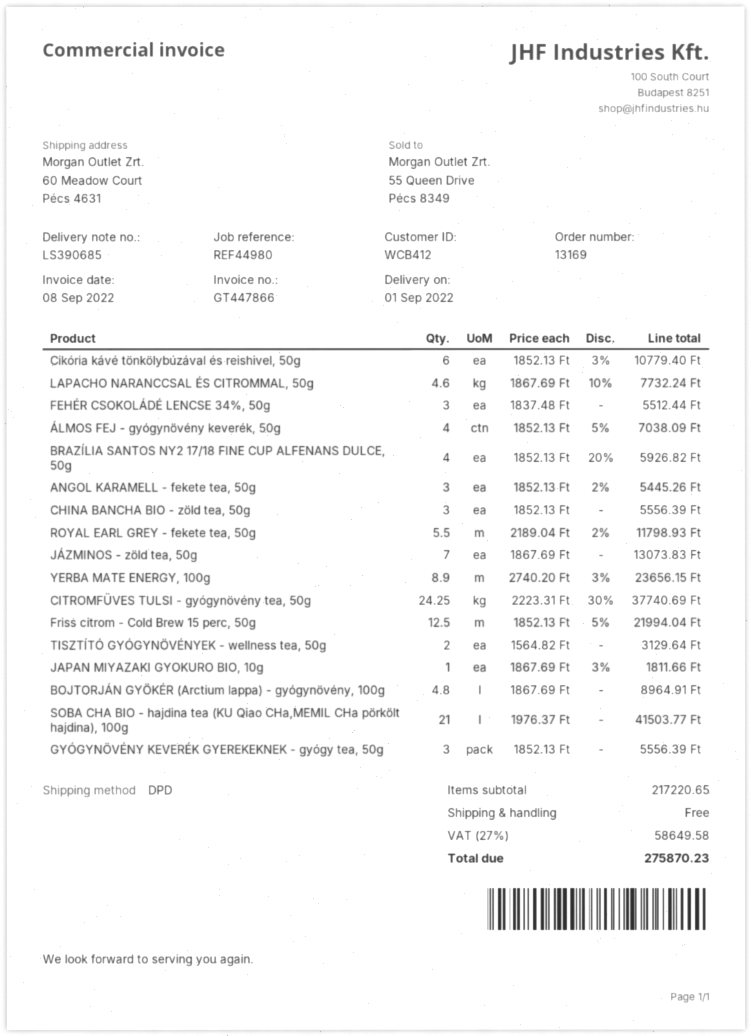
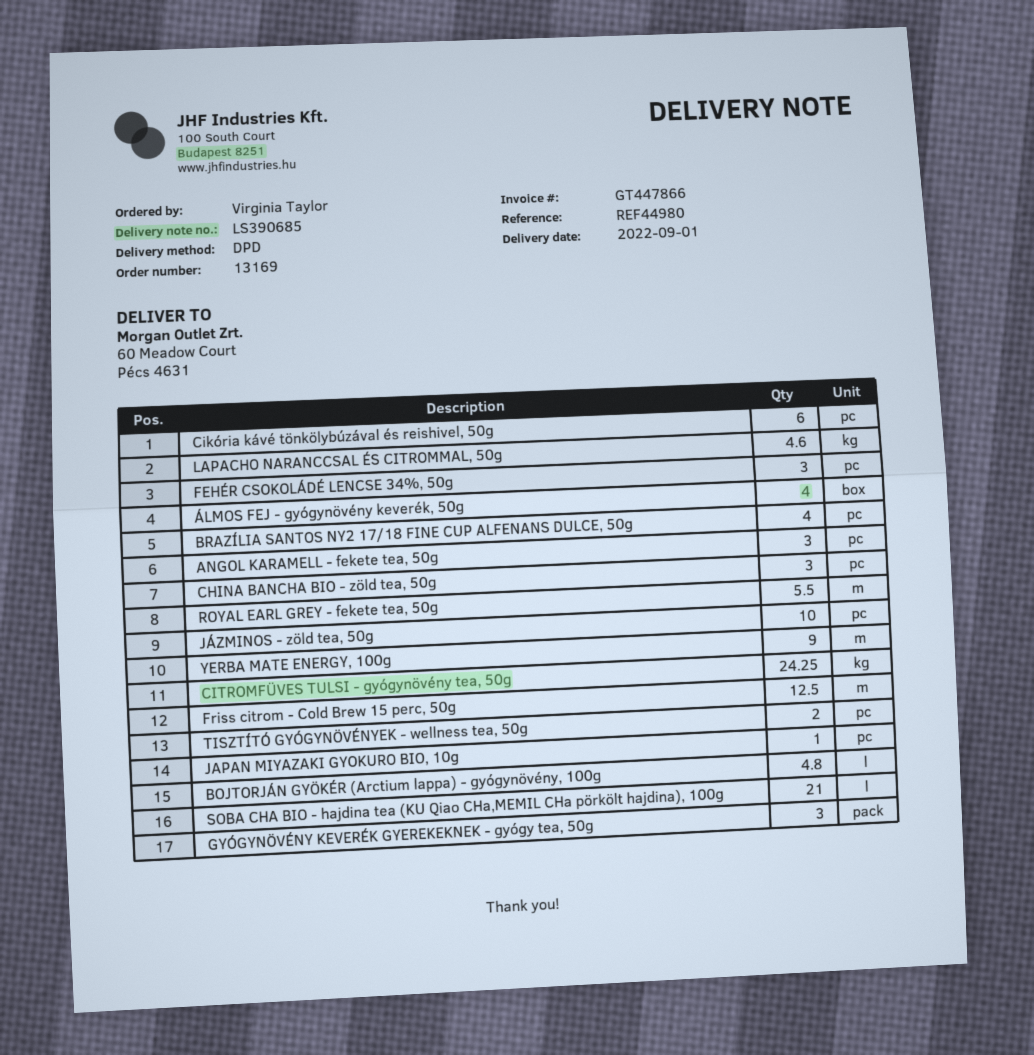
JÁZMINOS - zöld tea, 50g: 7 -> 10
YERBA MATE ENERGY, 100g: 8.9 -> 9

